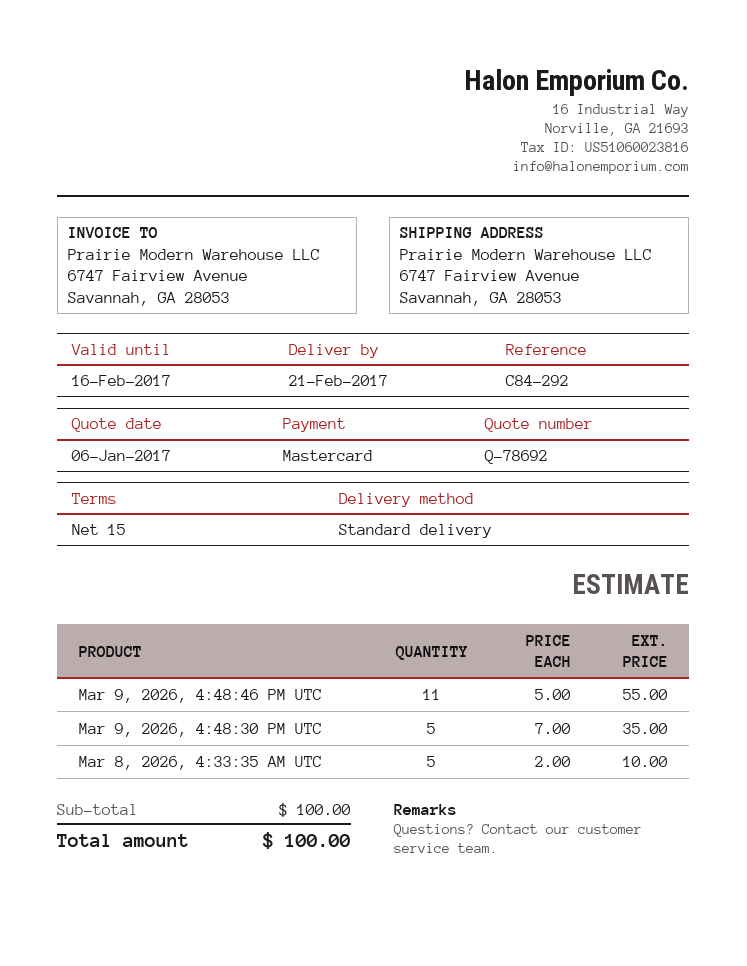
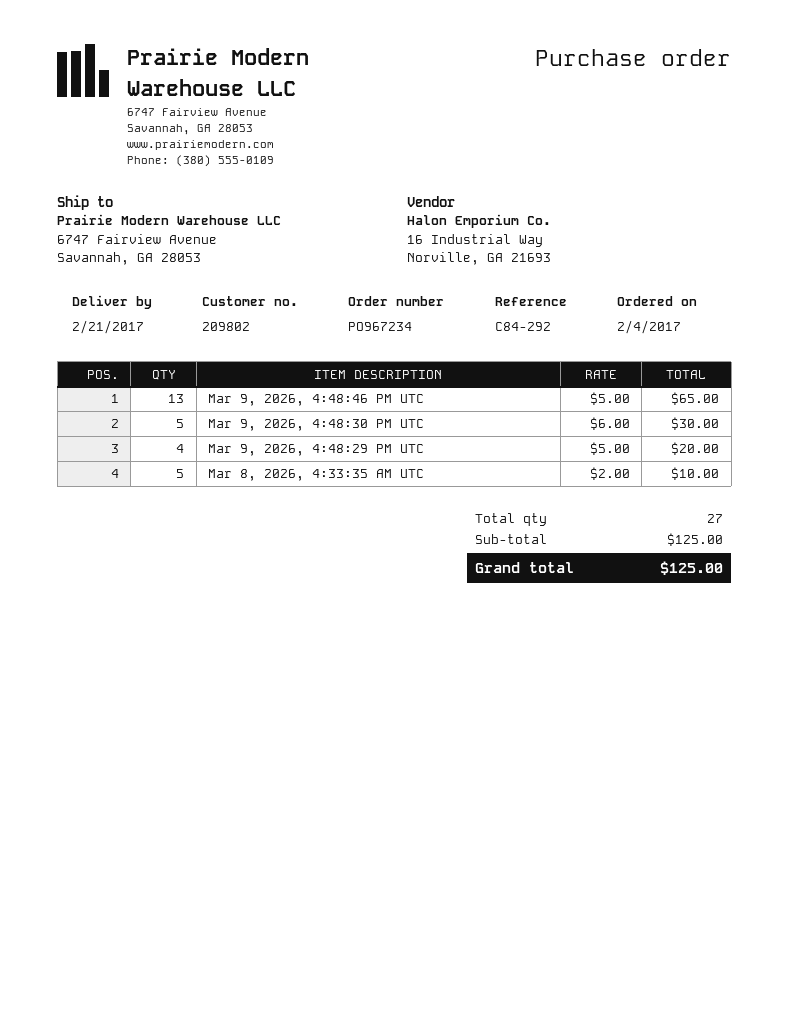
Mar 9, 2026, 4:48:46 PM UTC: 11 x 5.00 = 55.00 -> 13 x 5.00 = 65.00
Mar 9, 2026, 4:48:30 PM UTC: 5 x 7.00 = 35.00 -> 5 x 6.00 = 30.00
Mar 9, 2026, 4:48:29 PM UTC: none -> 4 x 5.00 = 20.00
subtotal: 100.00 -> 125.00
total: 100.00 -> 125.00

